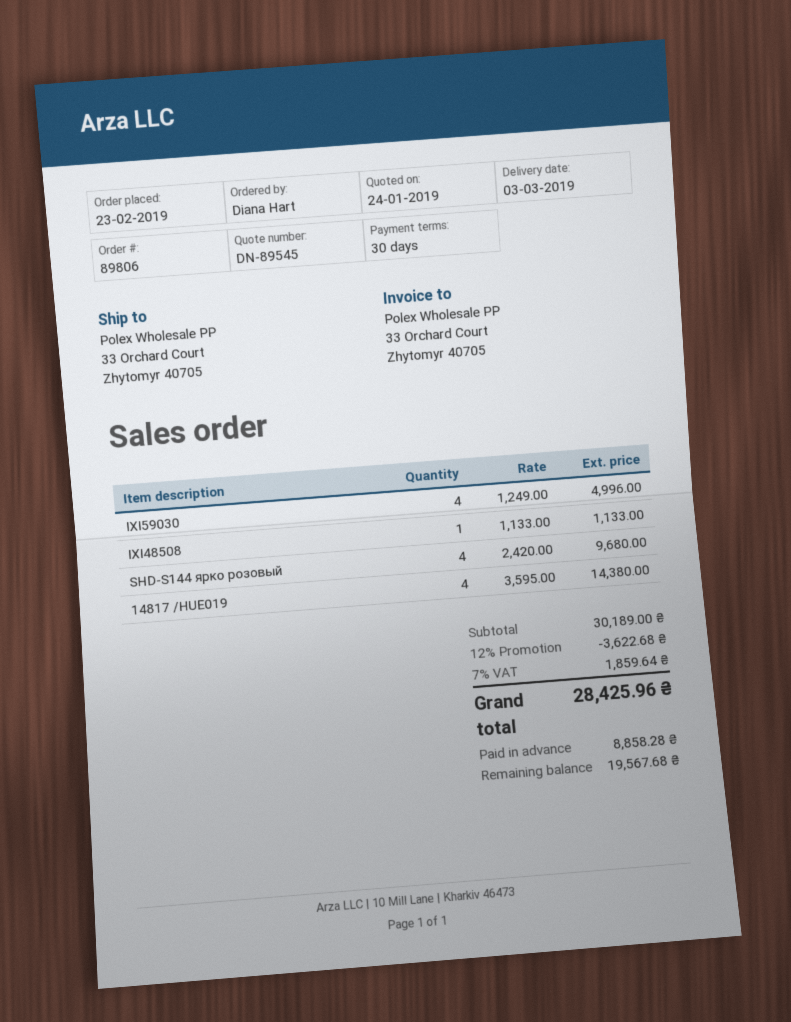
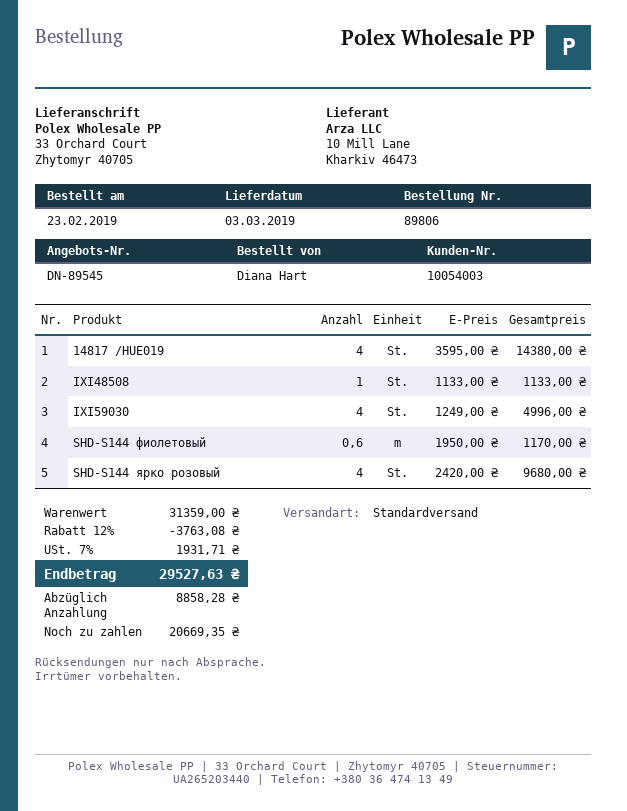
SHD-S144 фиолетовый: none -> 0.6 x 1950.00 = 1170.00
subtotal: 30189.00 -> 31359.00
discount: 12% = 3622.68 -> 12% = 3763.08
tax: 7% = 1859.64 -> 7% = 1931.71
total: 28425.96 -> 29527.63
balance: 19567.68 -> 20669.35

